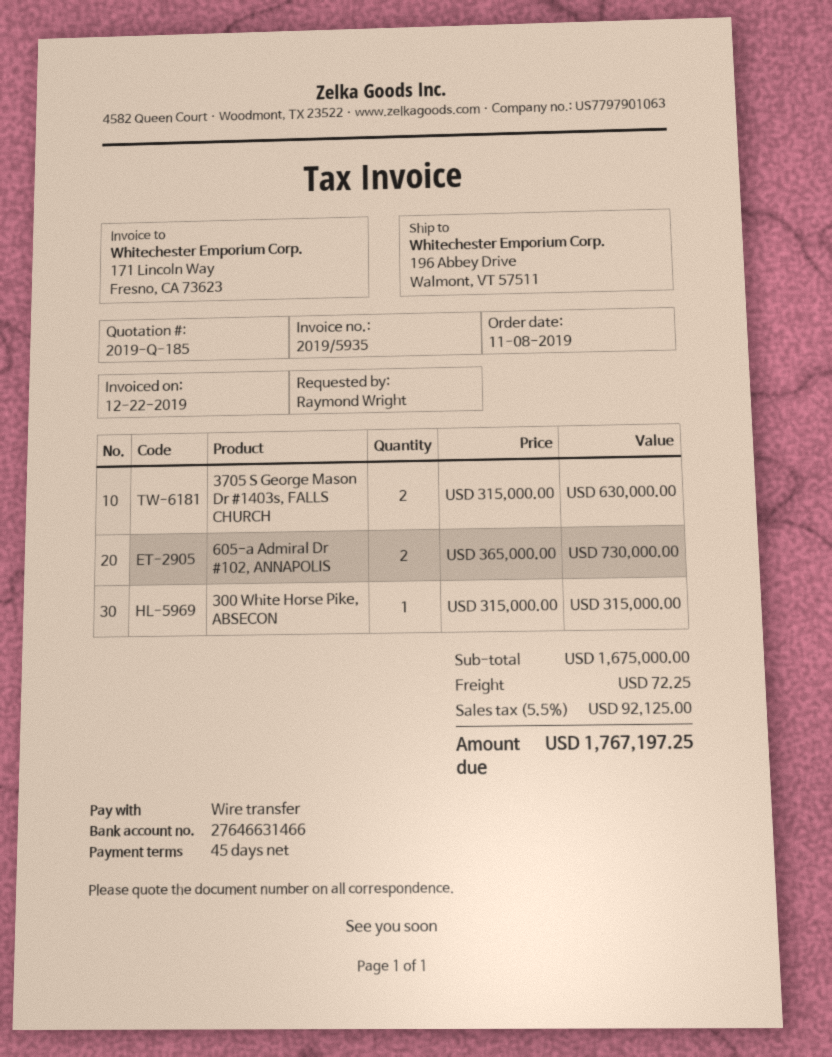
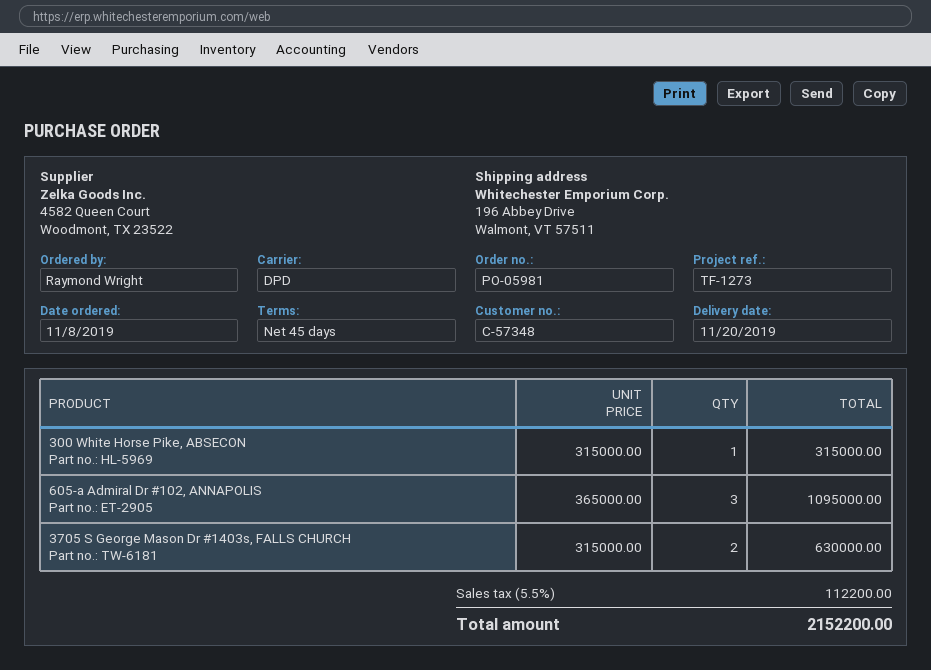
605-a Admiral Dr #102, ANNAPOLIS: 2 x 365000.00 = 730000.00 -> 3 x 365000.00 = 1095000.00
shipping: 72.25 -> none
tax: 5.5% = 92125.00 -> 5.5% = 112200.00
total: 1767197.25 -> 2152200.00

